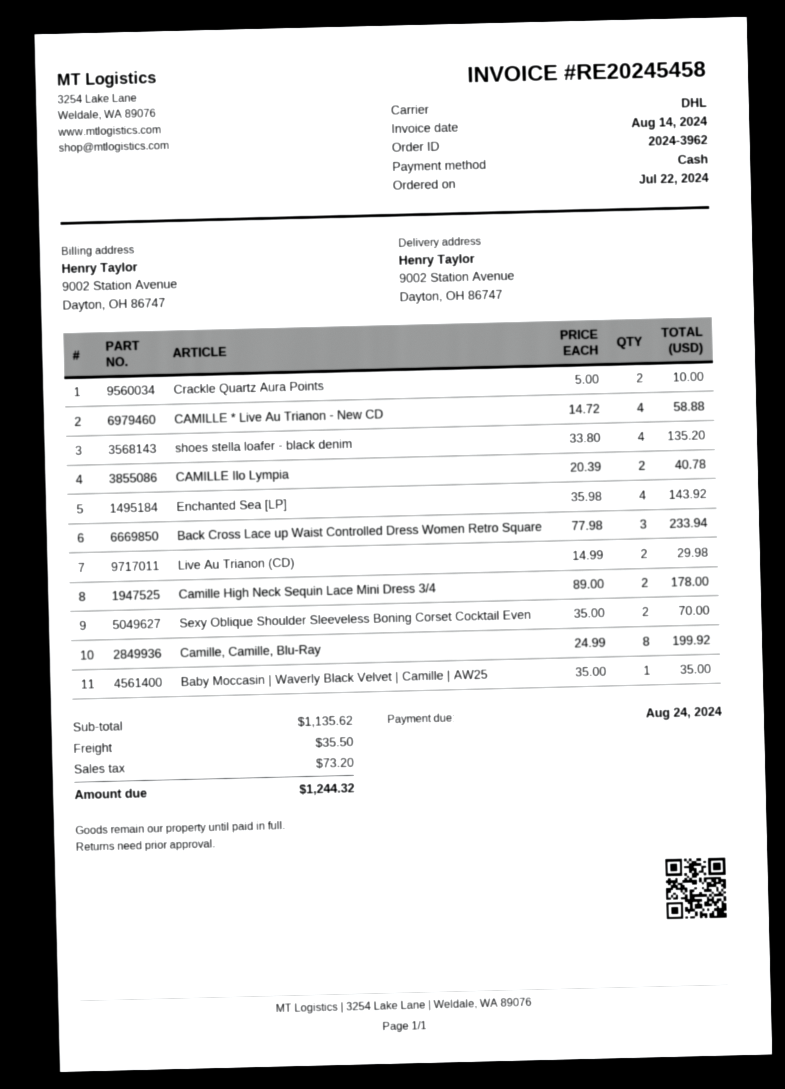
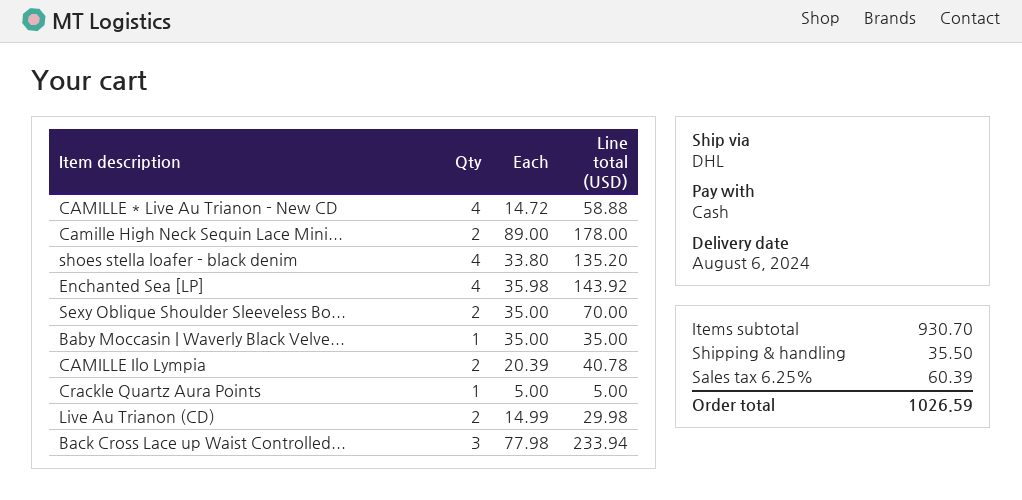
Crackle Quartz Aura Points: 2 x 5.00 = 10.00 -> 1 x 5.00 = 5.00
Camille, Camille, Blu-Ray: 8 x 24.99 = 199.92 -> none
subtotal: 1135.62 -> 930.70
tax: 73.20 -> 60.39
total: 1244.32 -> 1026.59

